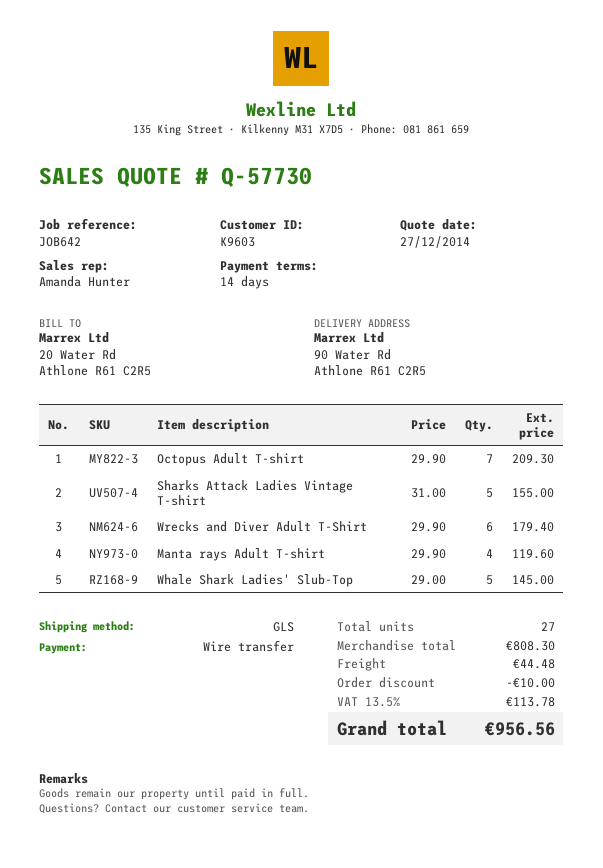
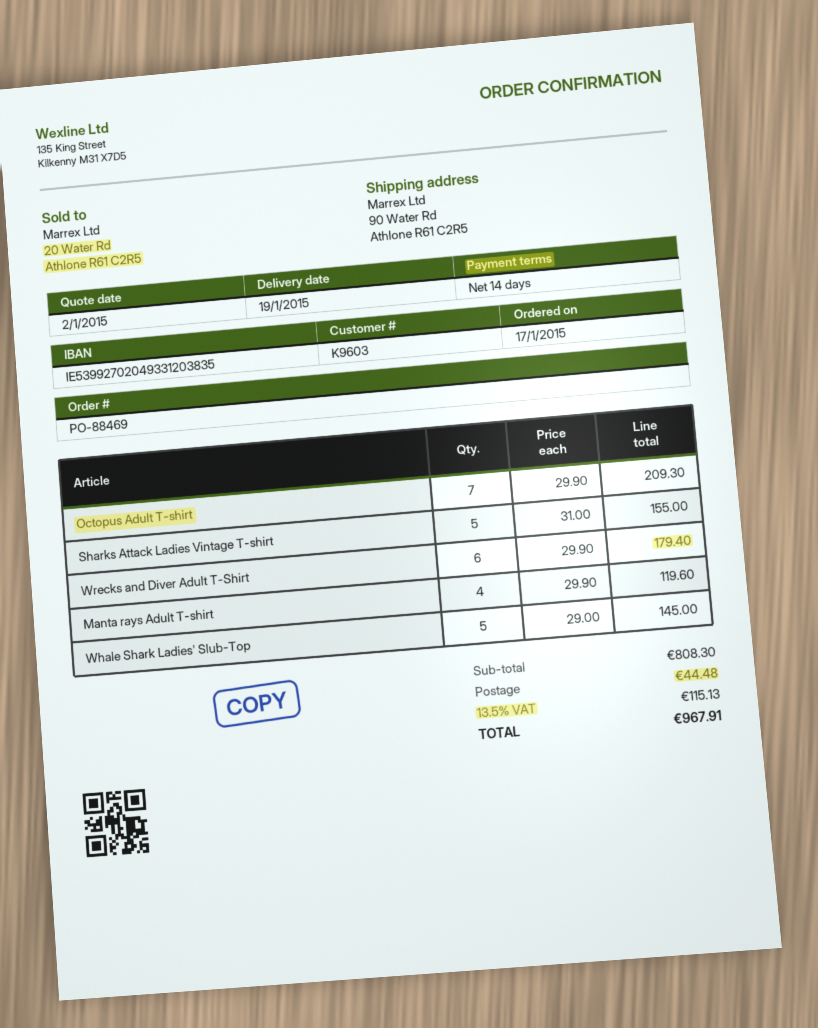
quote date: 2014-12-27 -> 2015-01-02
discount: 10.00 -> none
tax: 13.5% = 113.78 -> 13.5% = 115.13
total: 956.56 -> 967.91

